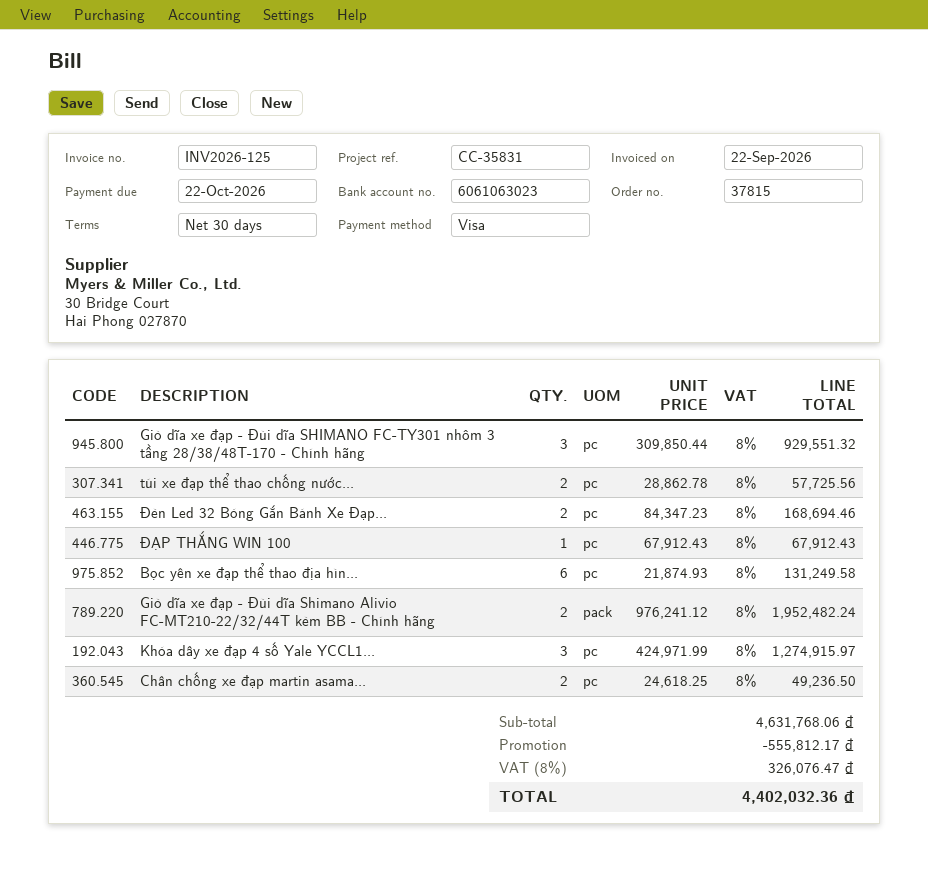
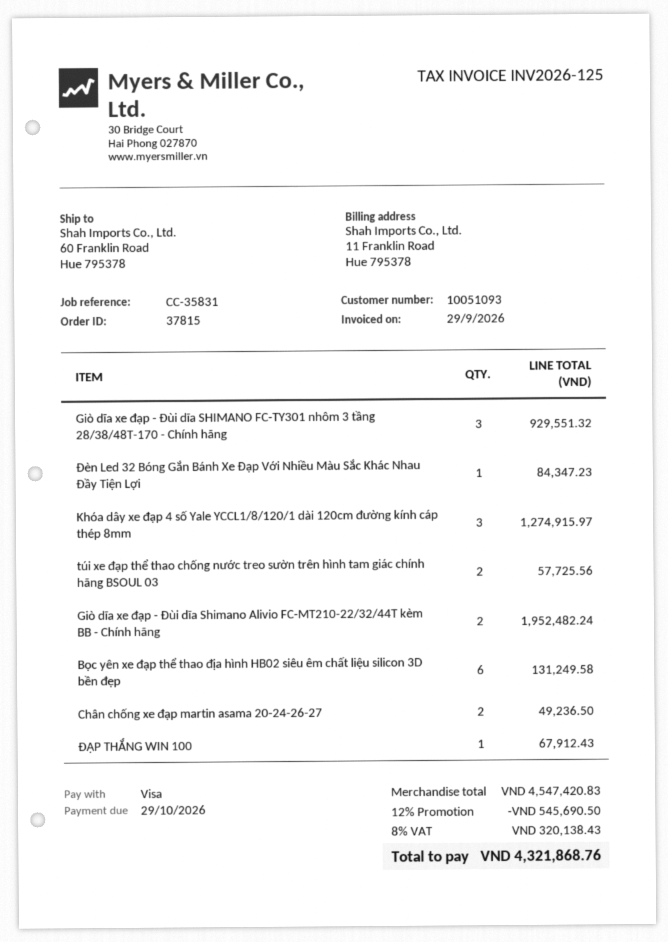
invoice date: 2026-09-22 -> 2026-09-29
due date: 2026-10-22 -> 2026-10-29
Đèn Led 32 Bóng Gắn Bánh Xe Đạp...: 2 for 168694.46 -> 1 for 84347.23
subtotal: 4631768.06 -> 4547420.83
discount: 555812.17 -> 545690.50
tax: 8% = 326076.47 -> 8% = 320138.43
total: 4402032.36 -> 4321868.76

